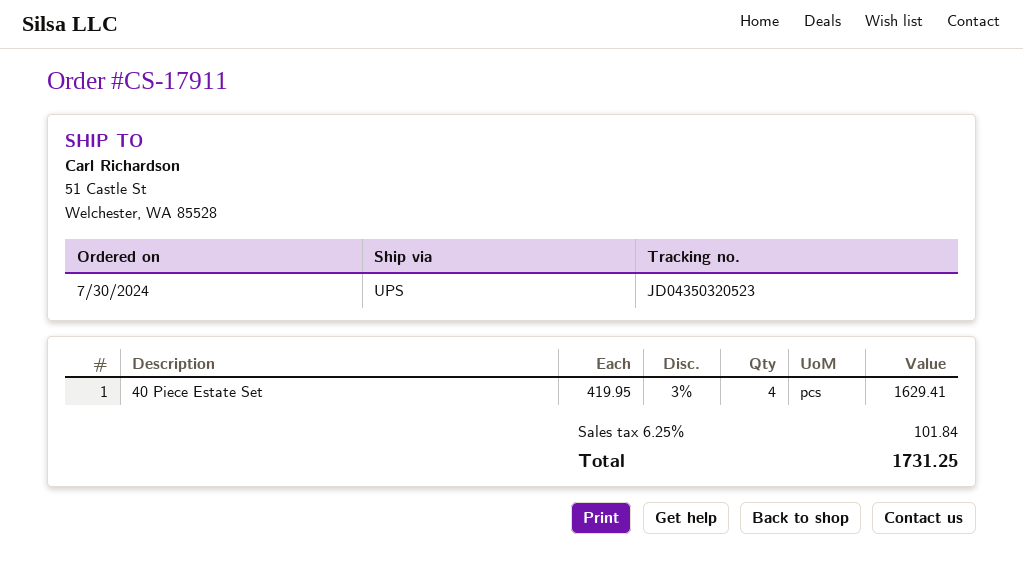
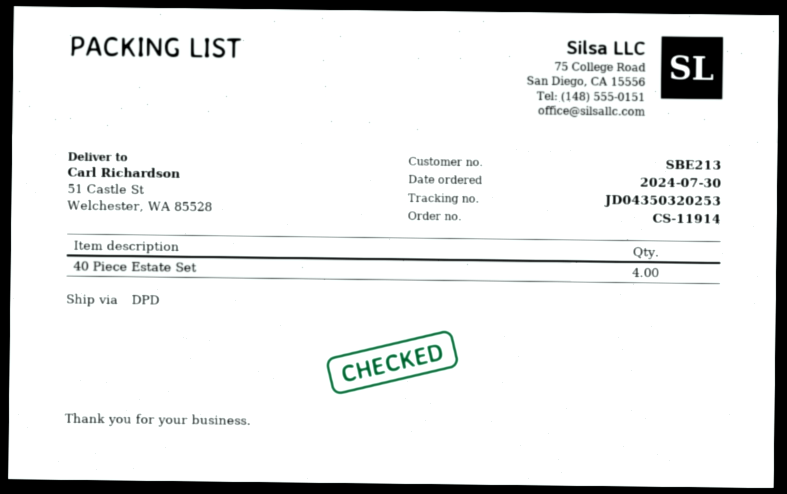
order number: CS-17911 -> CS-11914
shipping method: UPS -> DPD
tracking number: JD04350320523 -> JD04350320253

